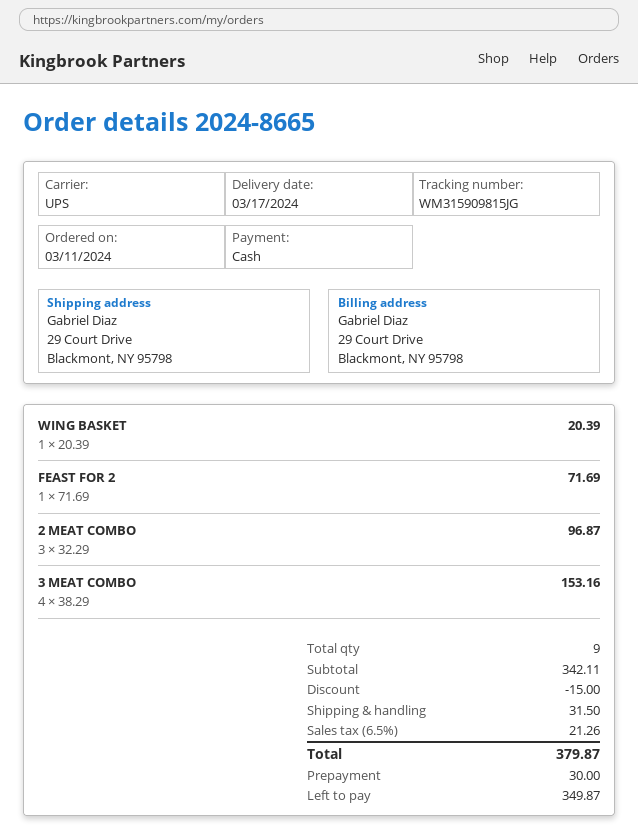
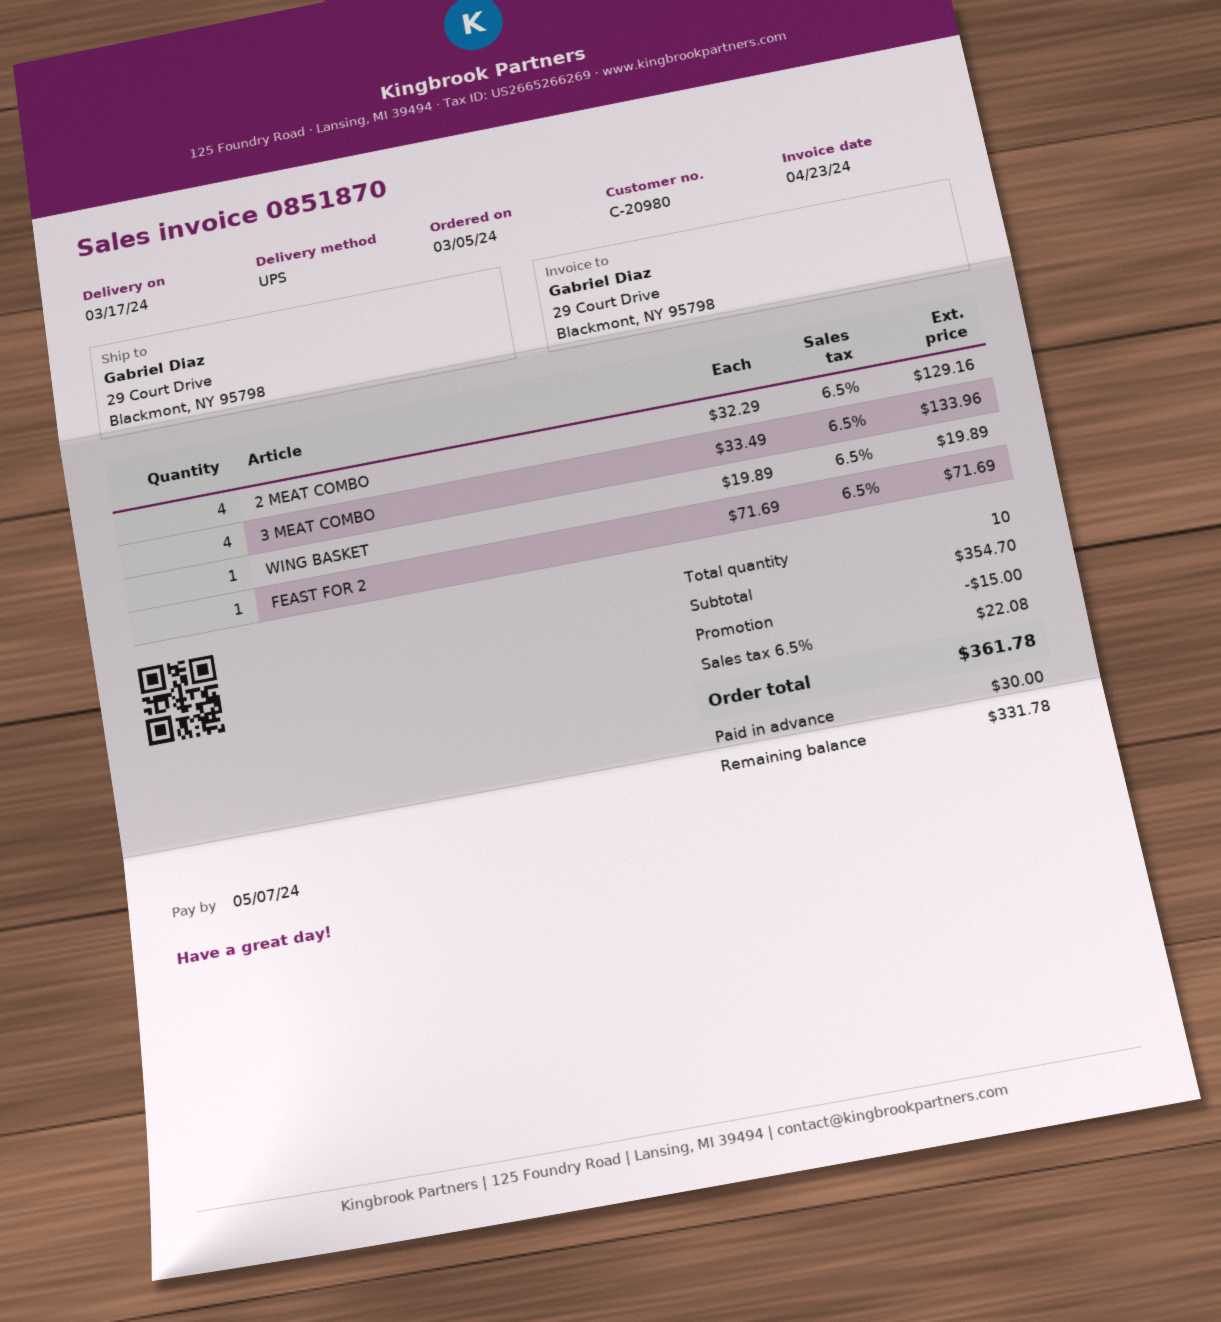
order date: 2024-03-11 -> 2024-03-05
WING BASKET: 1 x 20.39 = 20.39 -> 1 x 19.89 = 19.89
2 MEAT COMBO: 3 x 32.29 = 96.87 -> 4 x 32.29 = 129.16
3 MEAT COMBO: 4 x 38.29 = 153.16 -> 4 x 33.49 = 133.96
total quantity: 9 -> 10
subtotal: 342.11 -> 354.70
shipping: 31.50 -> none
tax: 6.5% = 21.26 -> 6.5% = 22.08
total: 379.87 -> 361.78
balance: 349.87 -> 331.78

